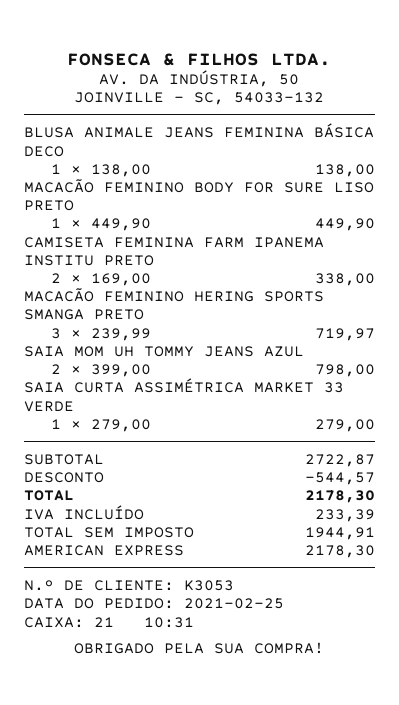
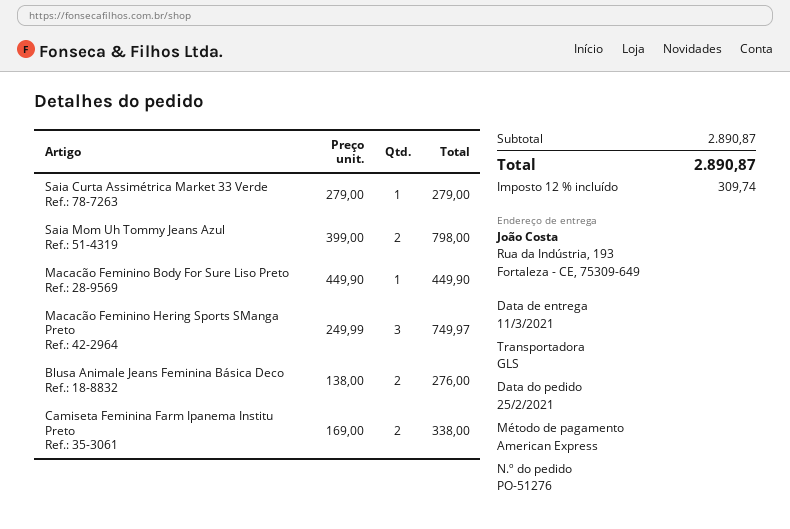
BLUSA ANIMALE JEANS FEMININA BÁSICA DECO: 1 x 138.00 = 138.00 -> 2 x 138.00 = 276.00
MACACÃO FEMININO HERING SPORTS SMANGA PRETO: 3 x 239.99 = 719.97 -> 3 x 249.99 = 749.97
subtotal: 2722.87 -> 2890.87
discount: 544.57 -> none
tax: 233.39 -> 309.74
total: 2178.30 -> 2890.87

